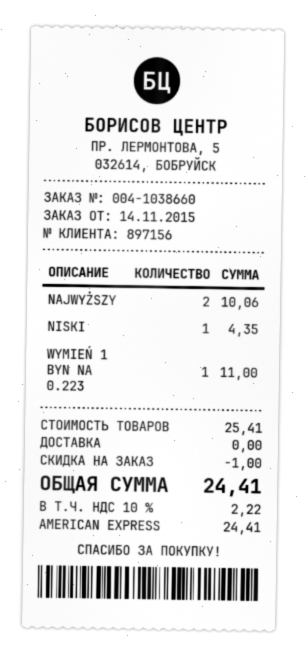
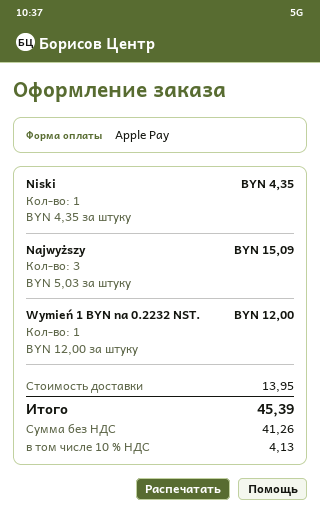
payment method: American Express -> Apple Pay
NAJWYŻSZY: 2 for 10.06 -> 3 for 15.09
WYMIEŃ 1 BYN NA 0.223: 1 for 11.00 -> 1 for 12.00
discount: 1.00 -> none
shipping: 0.00 -> 13.95
tax: 10% = 2.22 -> 10% = 4.13
total: 24.41 -> 45.39

